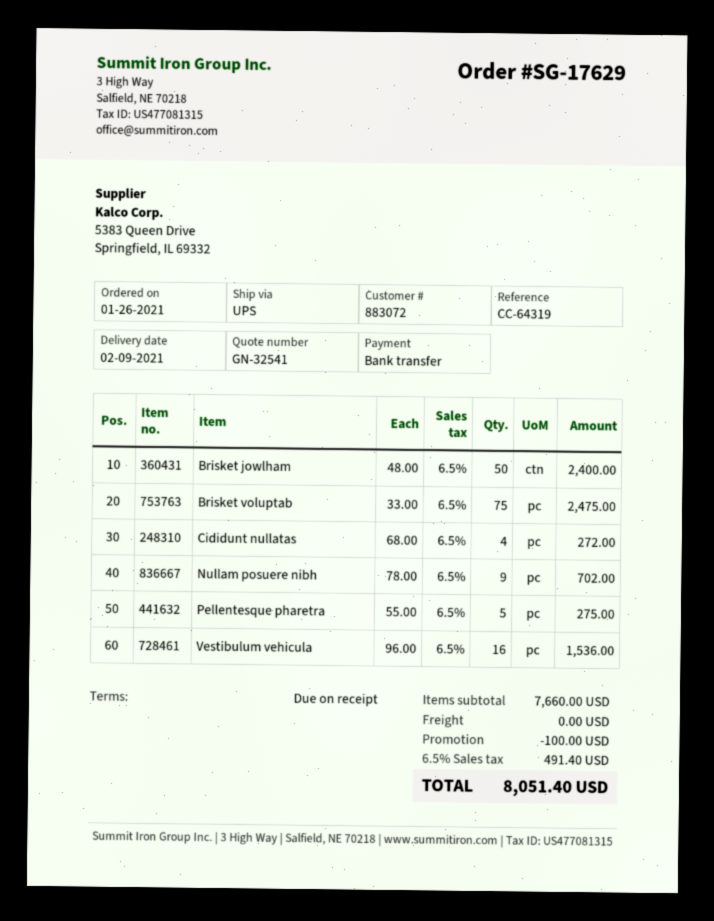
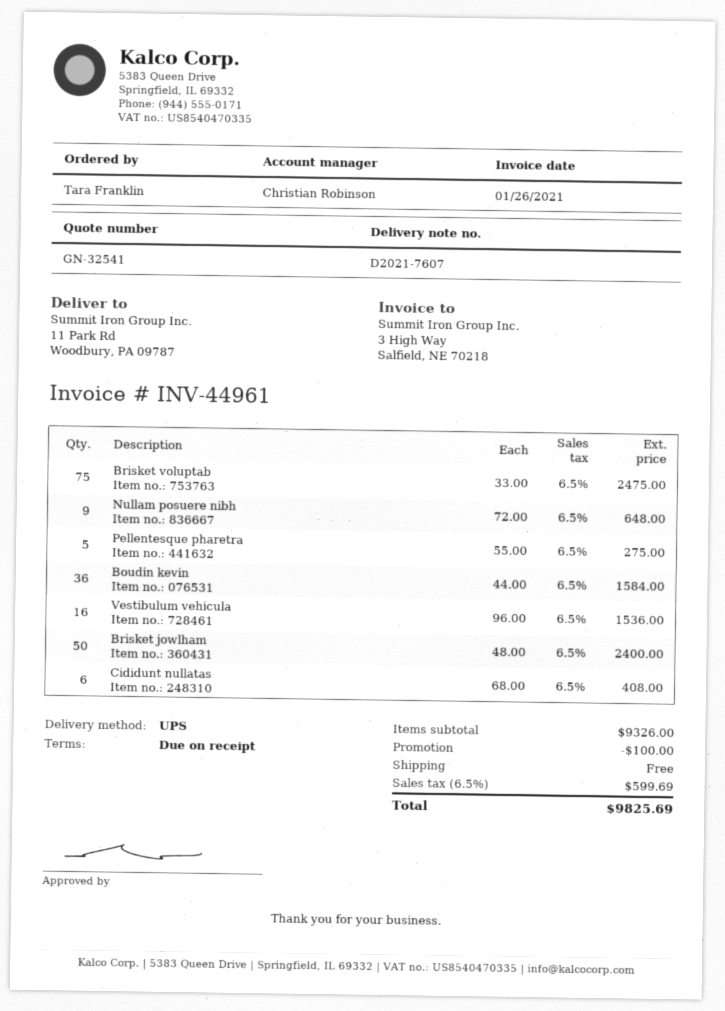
Cididunt nullatas: 4 x 68.00 = 272.00 -> 6 x 68.00 = 408.00
Nullam posuere nibh: 9 x 78.00 = 702.00 -> 9 x 72.00 = 648.00
Boudin kevin: none -> 36 x 44.00 = 1584.00
subtotal: 7660.00 -> 9326.00
tax: 6.5% = 491.40 -> 6.5% = 599.69
total: 8051.40 -> 9825.69

